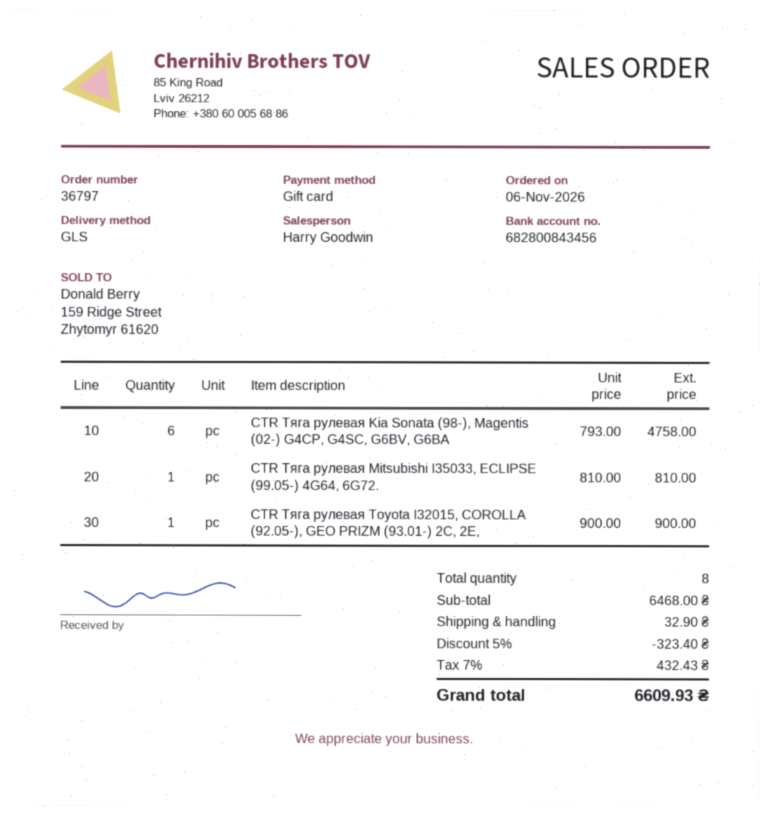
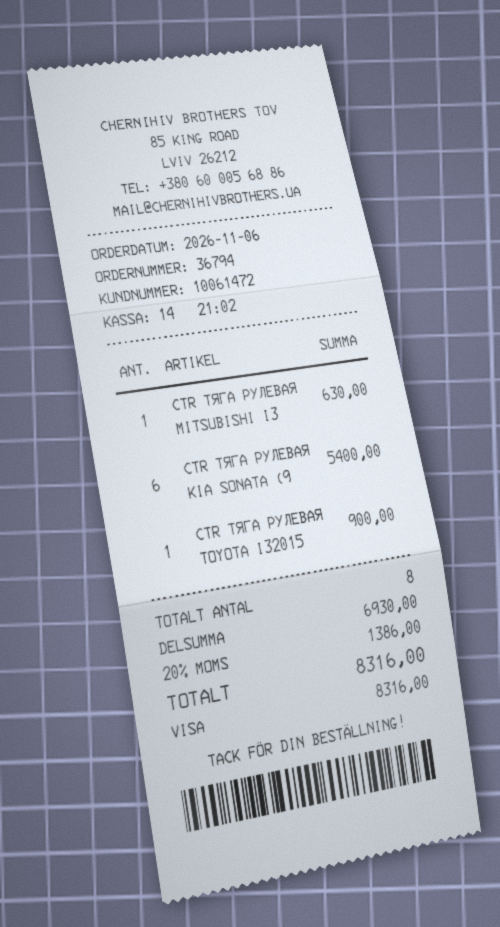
order number: 36797 -> 36794
payment method: gift card -> Visa
CTR Тяга рулевая Kia Sonata (98-), Magentis (02-) G4CP, G4SC, G6BV, G6BA: 6 for 4758.00 -> 6 for 5400.00
CTR Тяга рулевая Mitsubishi I35033, ECLIPSE (99.05-) 4G64, 6G72.: 1 for 810.00 -> 1 for 630.00
subtotal: 6468.00 -> 6930.00
discount: 5% = 323.40 -> none
shipping: 32.90 -> none
tax: 7% = 432.43 -> 20% = 1386.00
total: 6609.93 -> 8316.00

